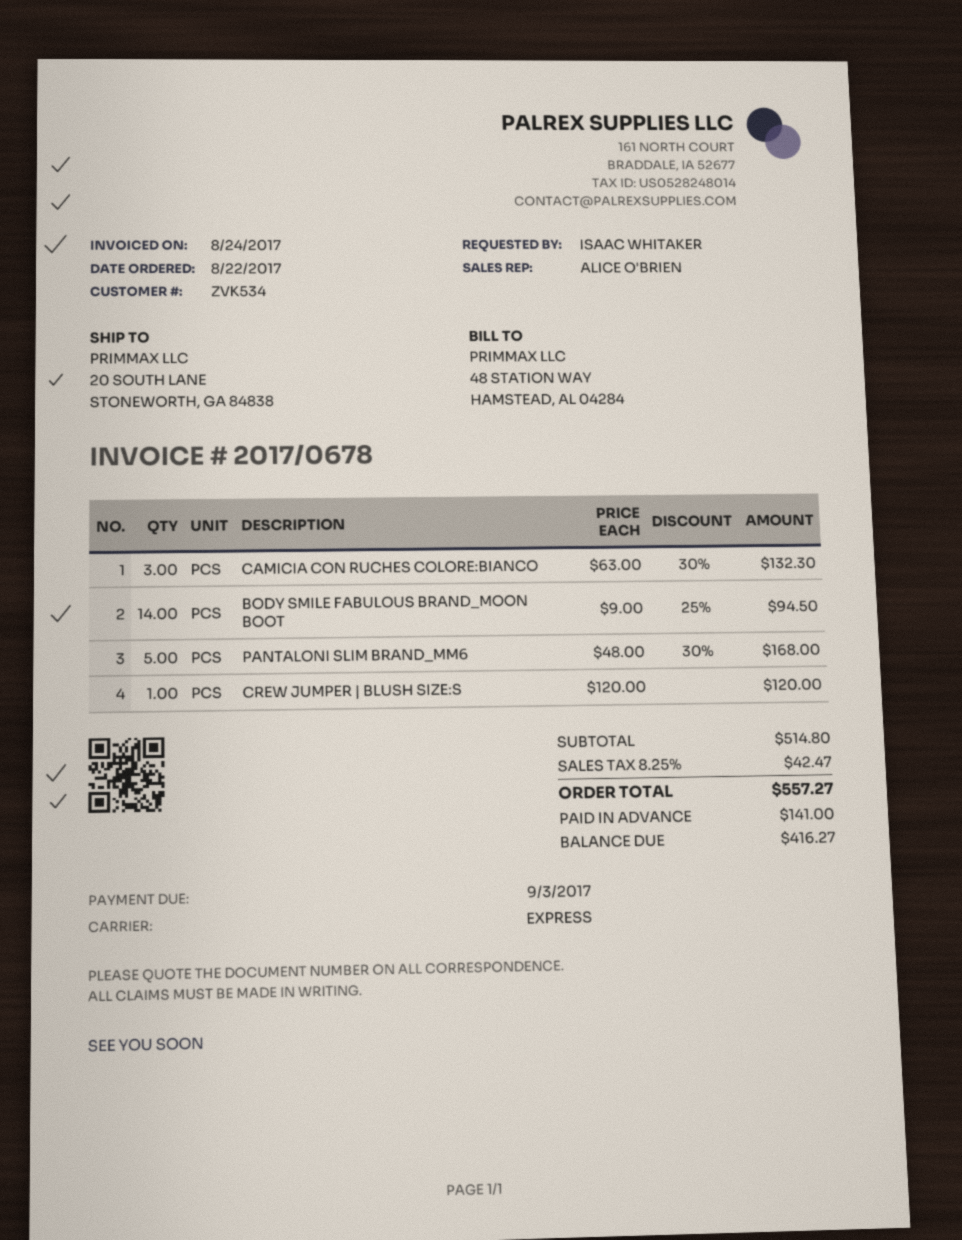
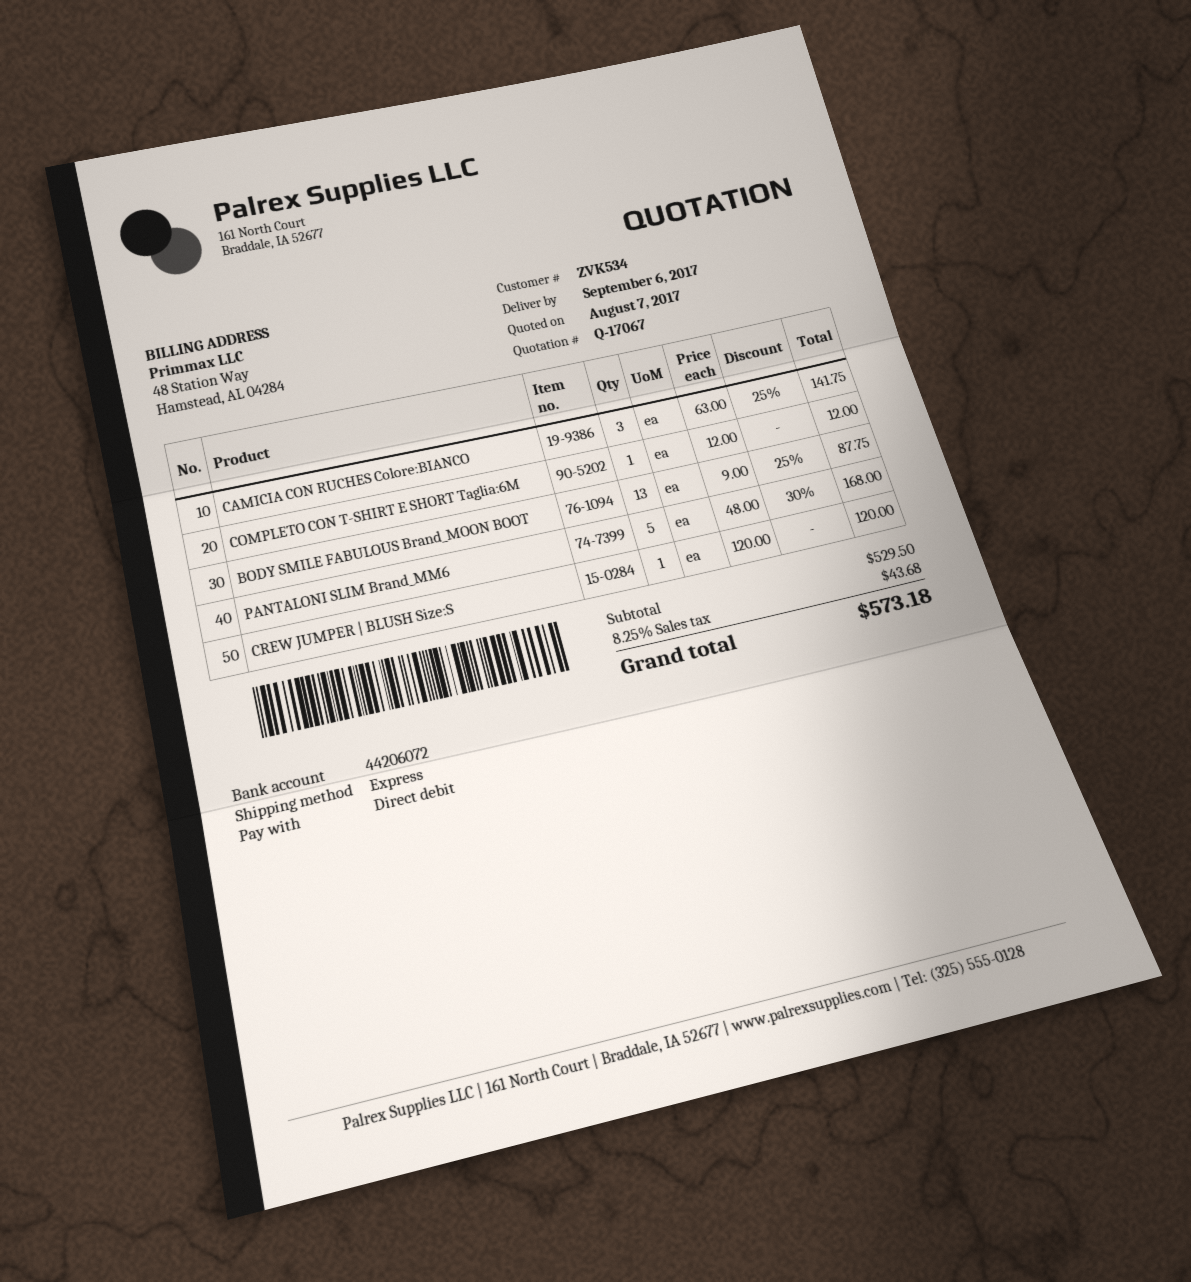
CAMICIA CON RUCHES COLORE:BIANCO: 3 x 63.00 - 30% = 132.30 -> 3 x 63.00 - 25% = 141.75
BODY SMILE FABULOUS BRAND_MOON BOOT: 14 x 9.00 - 25% = 94.50 -> 13 x 9.00 - 25% = 87.75
COMPLETO CON T-SHIRT E SHORT Taglia:6M: none -> 1 x 12.00 = 12.00
subtotal: 514.80 -> 529.50
tax: 8.25% = 42.47 -> 8.25% = 43.68
total: 557.27 -> 573.18

